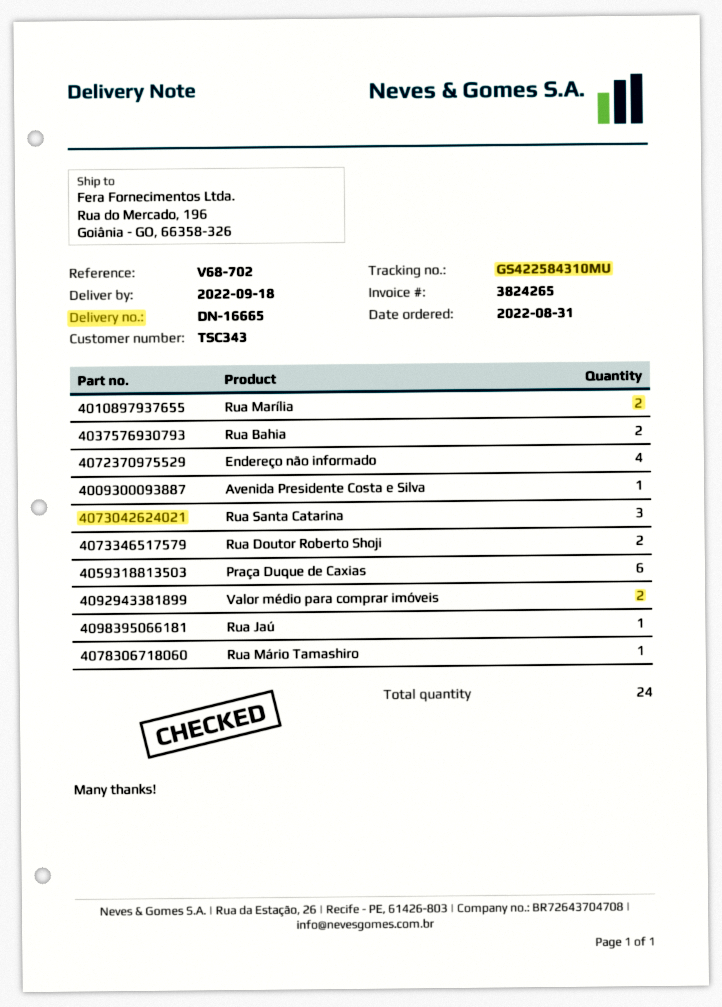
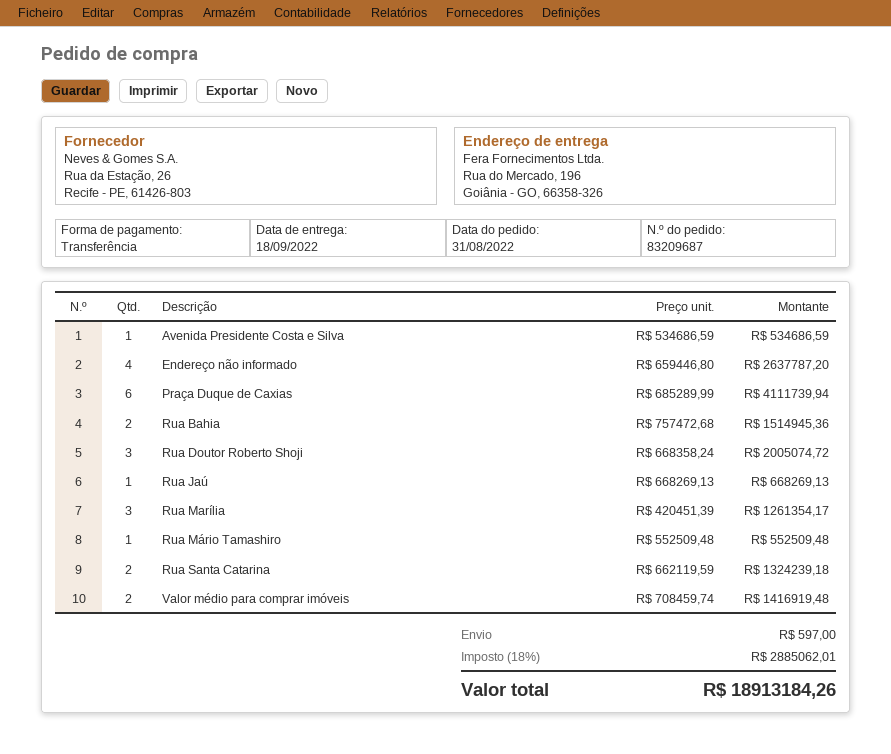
Rua Marília: 2 -> 3
Rua Santa Catarina: 3 -> 2
Rua Doutor Roberto Shoji: 2 -> 3

